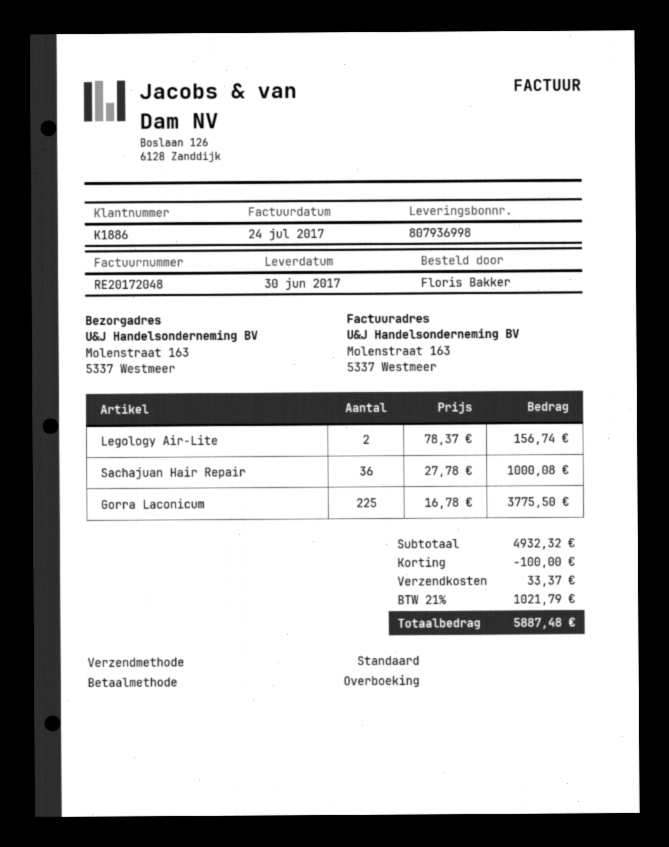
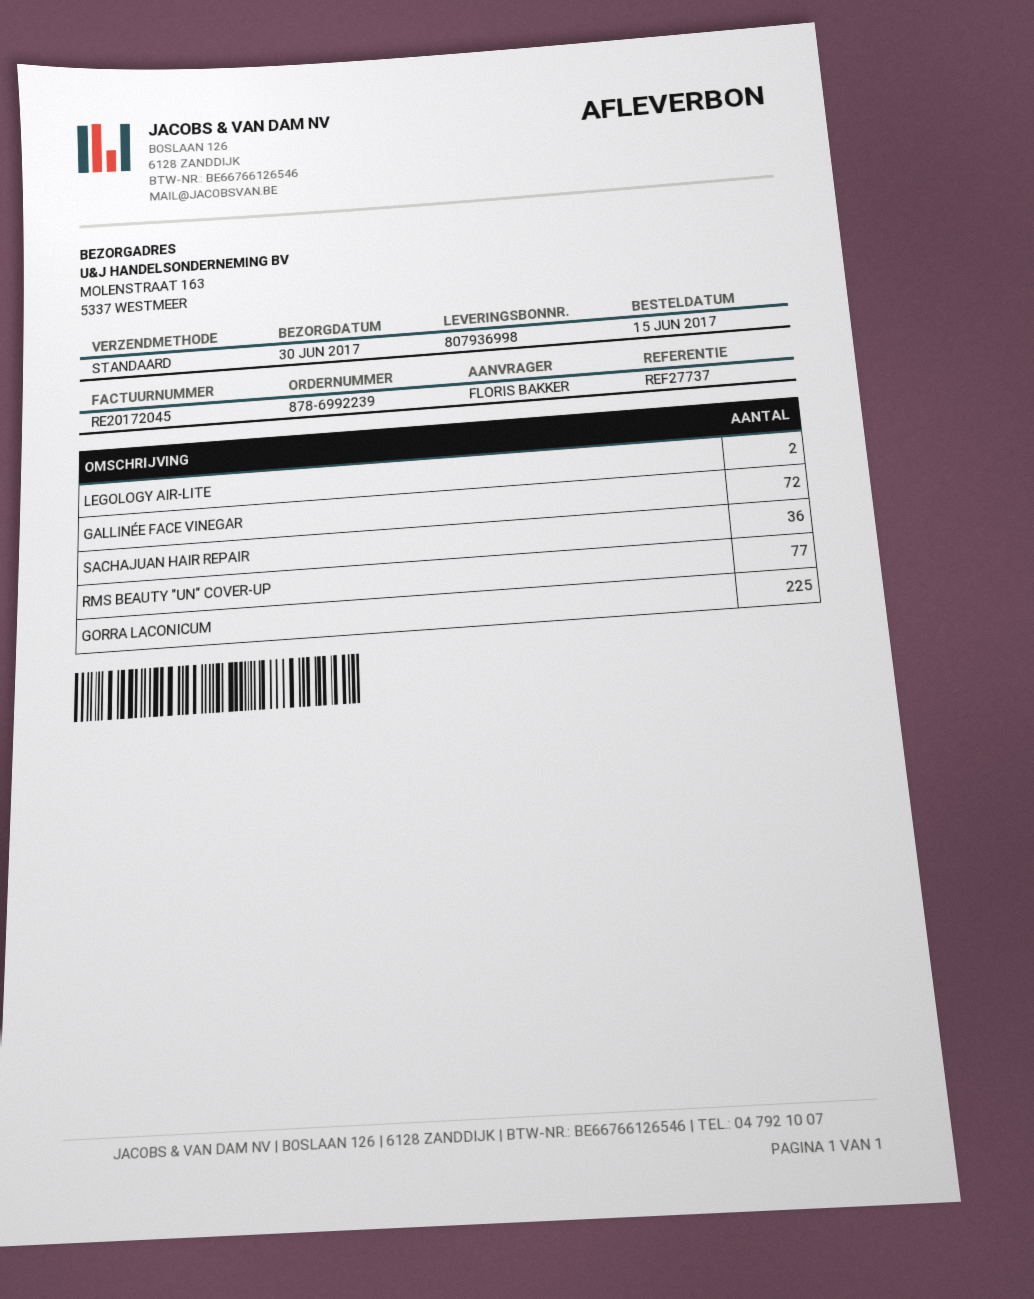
invoice number: RE20172048 -> RE20172045
GALLINÉE FACE VINEGAR: none -> 72
RMS BEAUTY "UN" COVER-UP: none -> 77

